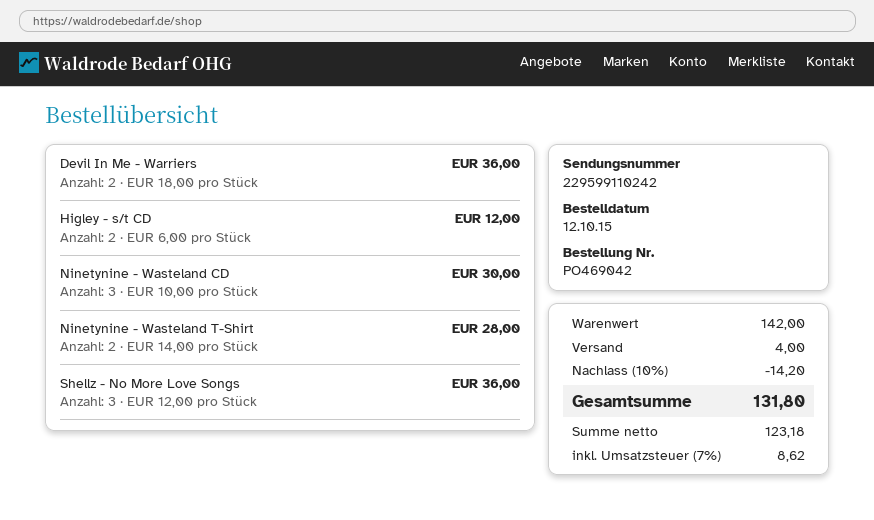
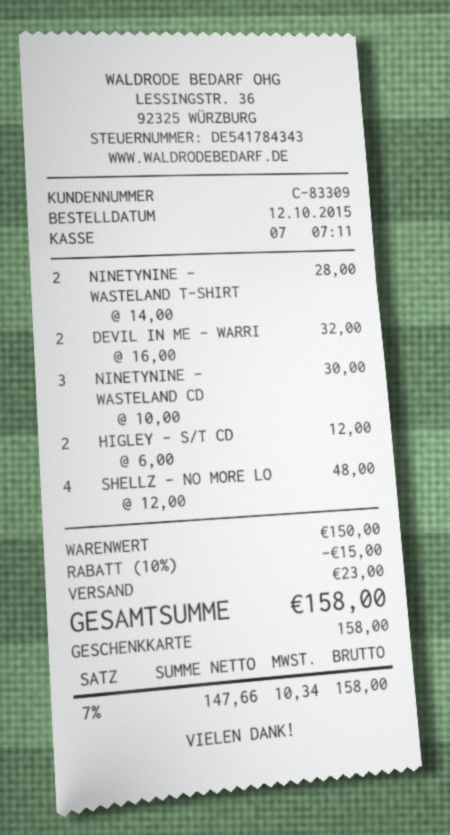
Devil In Me - Warriers: 2 x 18.00 = 36.00 -> 2 x 16.00 = 32.00
Shellz - No More Love Songs: 3 x 12.00 = 36.00 -> 4 x 12.00 = 48.00
subtotal: 142.00 -> 150.00
discount: 10% = 14.20 -> 10% = 15.00
shipping: 4.00 -> 23.00
net: 123.18 -> 147.66
tax: 7% = 8.62 -> 7% = 10.34
total: 131.80 -> 158.00

